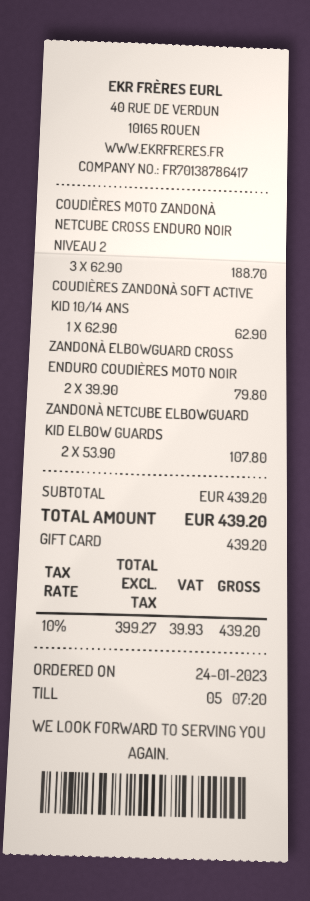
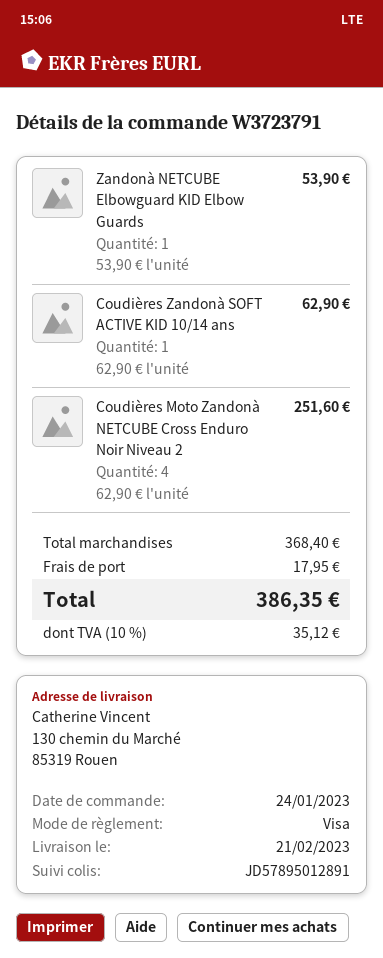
payment method: gift card -> Visa
COUDIÈRES MOTO ZANDONÀ NETCUBE CROSS ENDURO NOIR NIVEAU 2: 3 x 62.90 = 188.70 -> 4 x 62.90 = 251.60
ZANDONÀ ELBOWGUARD CROSS ENDURO COUDIÈRES MOTO NOIR: 2 x 39.90 = 79.80 -> none
ZANDONÀ NETCUBE ELBOWGUARD KID ELBOW GUARDS: 2 x 53.90 = 107.80 -> 1 x 53.90 = 53.90
subtotal: 439.20 -> 368.40
shipping: none -> 17.95
tax: 10% = 39.93 -> 10% = 35.12
total: 439.20 -> 386.35

